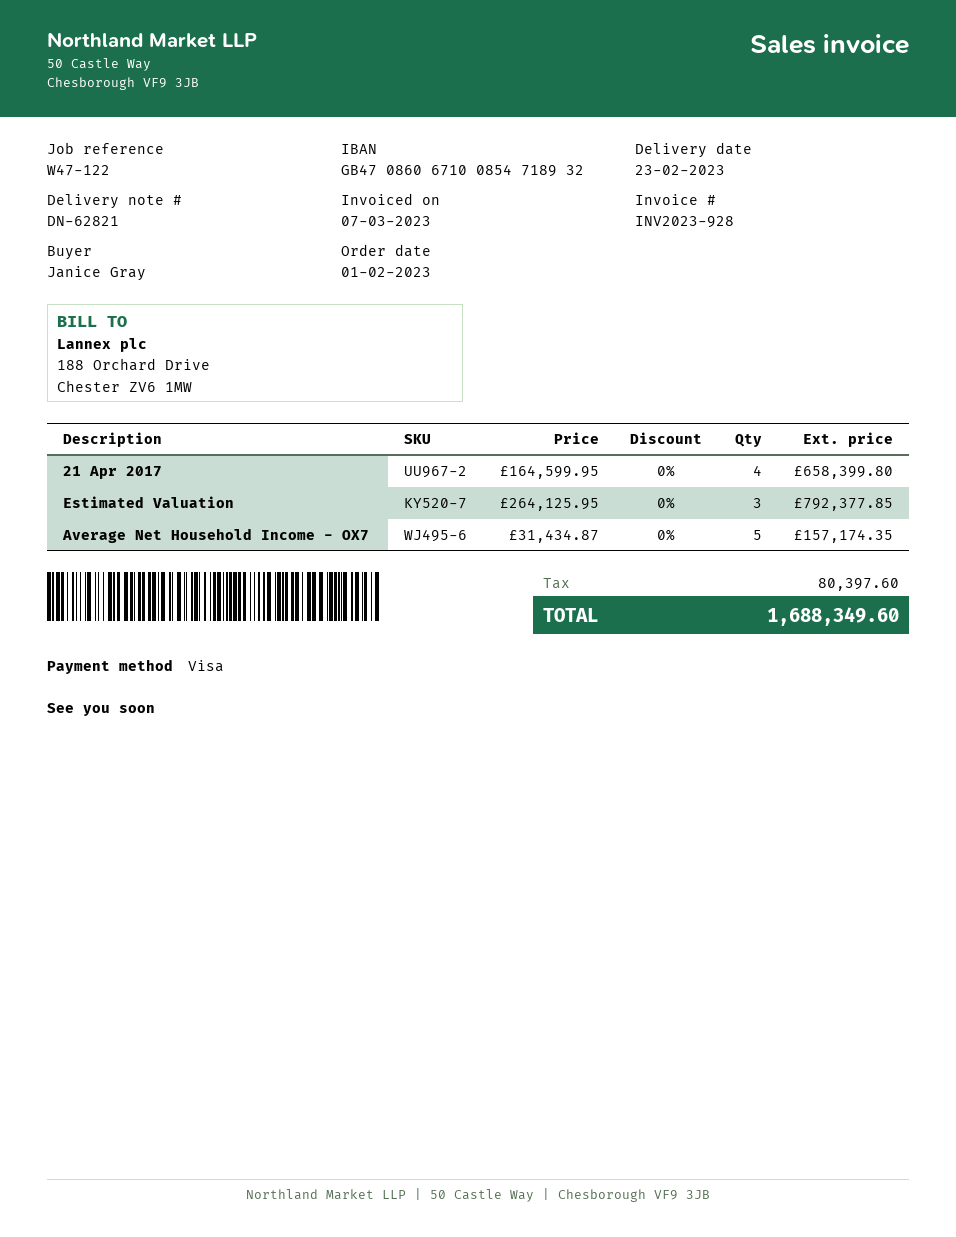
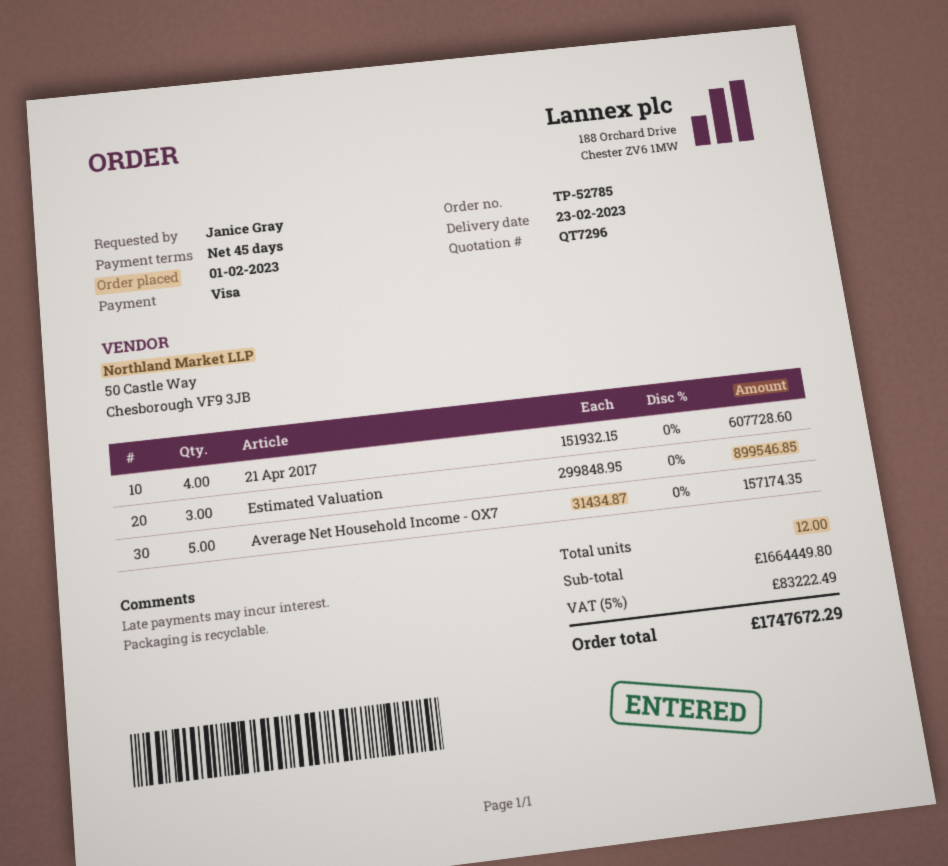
21 Apr 2017: 4 x 164599.95 = 658399.80 -> 4 x 151932.15 = 607728.60
Estimated Valuation: 3 x 264125.95 = 792377.85 -> 3 x 299848.95 = 899546.85
tax: 80397.60 -> 83222.49
total: 1688349.60 -> 1747672.29

